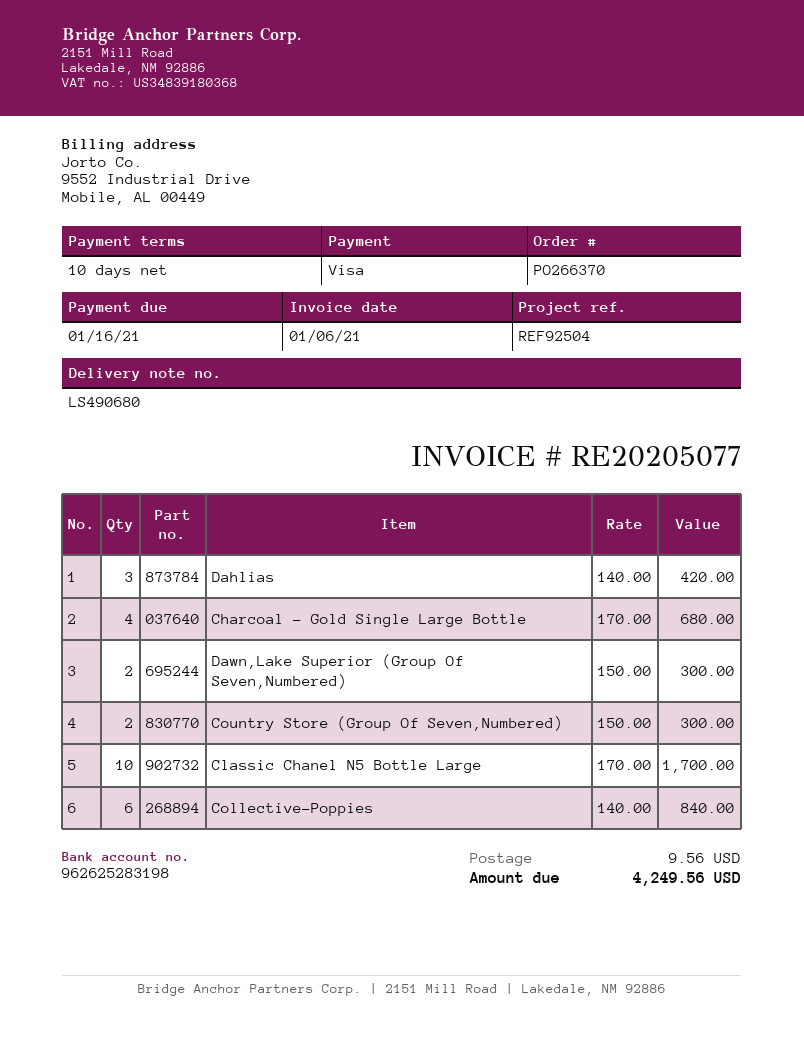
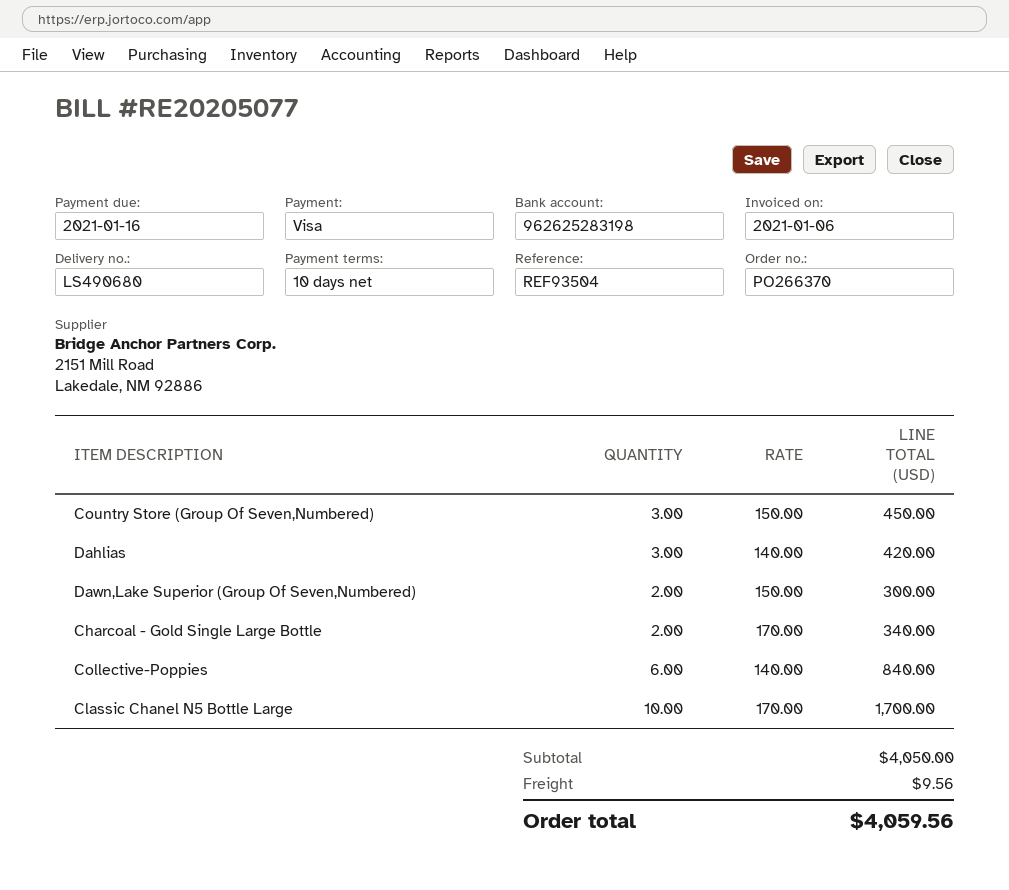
reference: REF92504 -> REF93504
Charcoal - Gold Single Large Bottle: 4 x 170.00 = 680.00 -> 2 x 170.00 = 340.00
Country Store (Group Of Seven,Numbered): 2 x 150.00 = 300.00 -> 3 x 150.00 = 450.00
total: 4249.56 -> 4059.56

